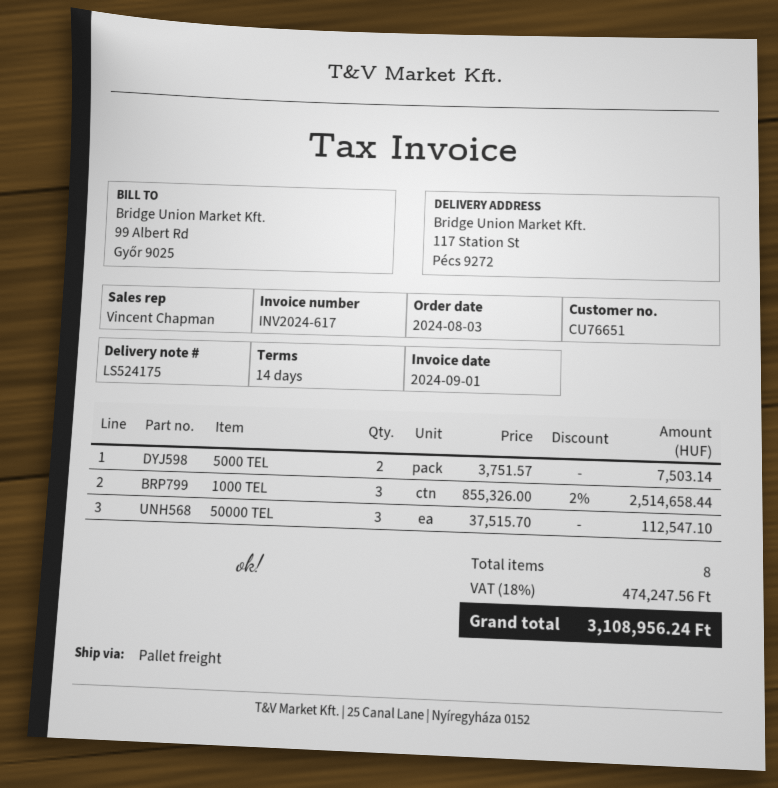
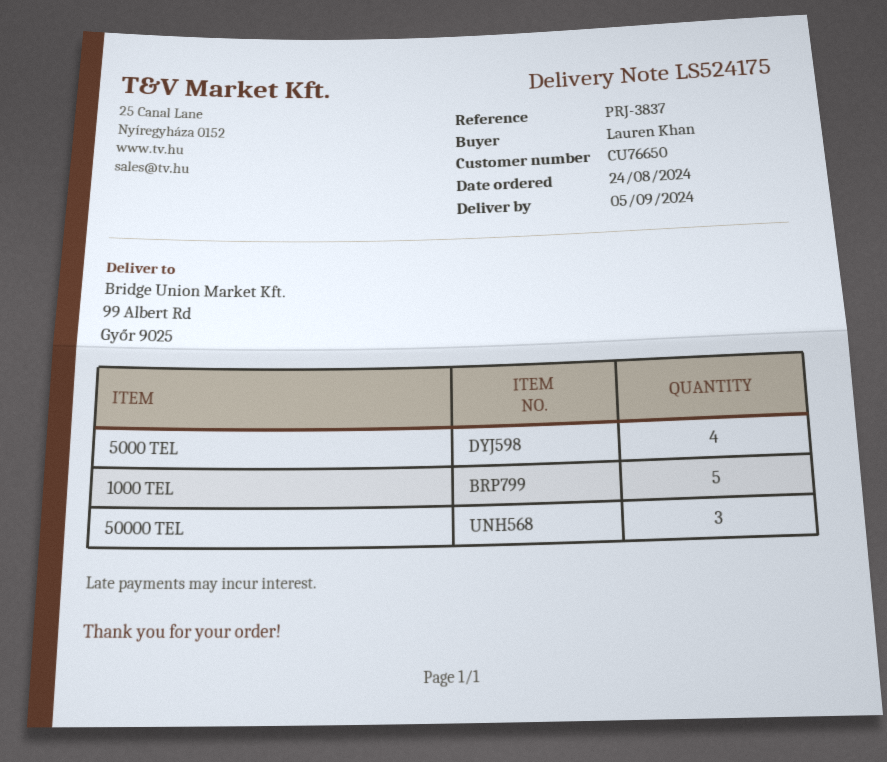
order date: 2024-08-03 -> 2024-08-24
customer number: CU76651 -> CU76650
ship to: 117 Station St, Pécs 9272 -> 99 Albert Rd, Győr 9025
5000 TEL: 2 -> 4
1000 TEL: 3 -> 5

